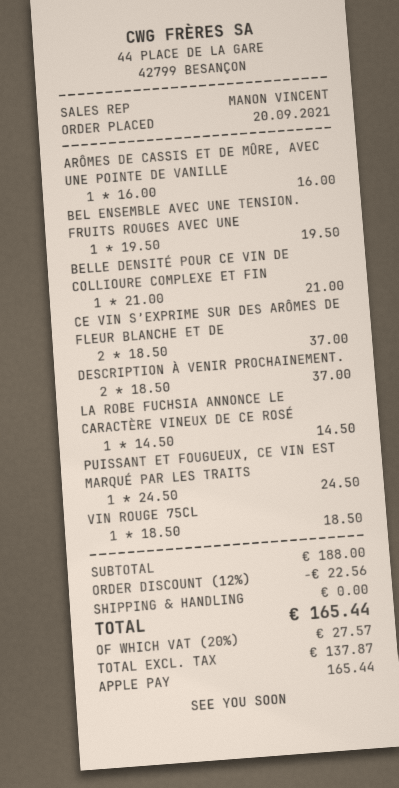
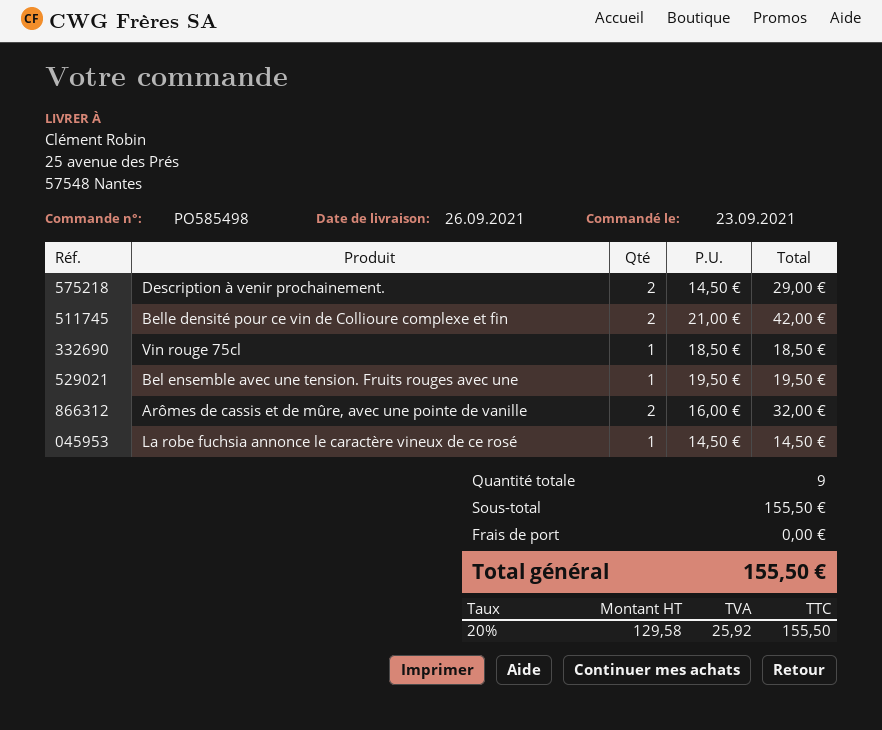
order date: 2021-09-20 -> 2021-09-23
ARÔMES DE CASSIS ET DE MÛRE, AVEC UNE POINTE DE VANILLE: 1 x 16.00 = 16.00 -> 2 x 16.00 = 32.00
BELLE DENSITÉ POUR CE VIN DE COLLIOURE COMPLEXE ET FIN: 1 x 21.00 = 21.00 -> 2 x 21.00 = 42.00
CE VIN S’EXPRIME SUR DES ARÔMES DE FLEUR BLANCHE ET DE: 2 x 18.50 = 37.00 -> none
DESCRIPTION À VENIR PROCHAINEMENT.: 2 x 18.50 = 37.00 -> 2 x 14.50 = 29.00
PUISSANT ET FOUGUEUX, CE VIN EST MARQUÉ PAR LES TRAITS: 1 x 24.50 = 24.50 -> none
subtotal: 188.00 -> 155.50
discount: 12% = 22.56 -> none
net: 137.87 -> 129.58
tax: 20% = 27.57 -> 20% = 25.92
total: 165.44 -> 155.50

